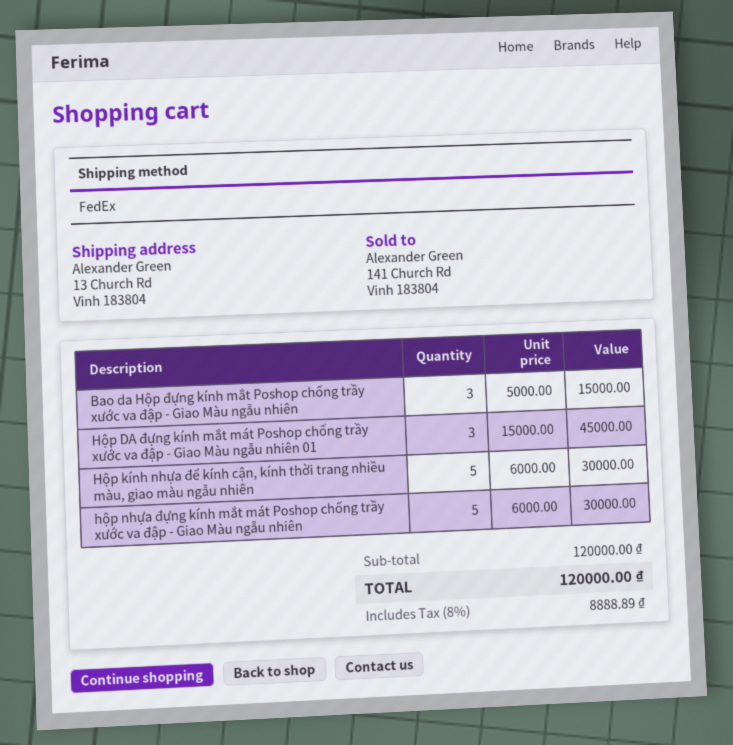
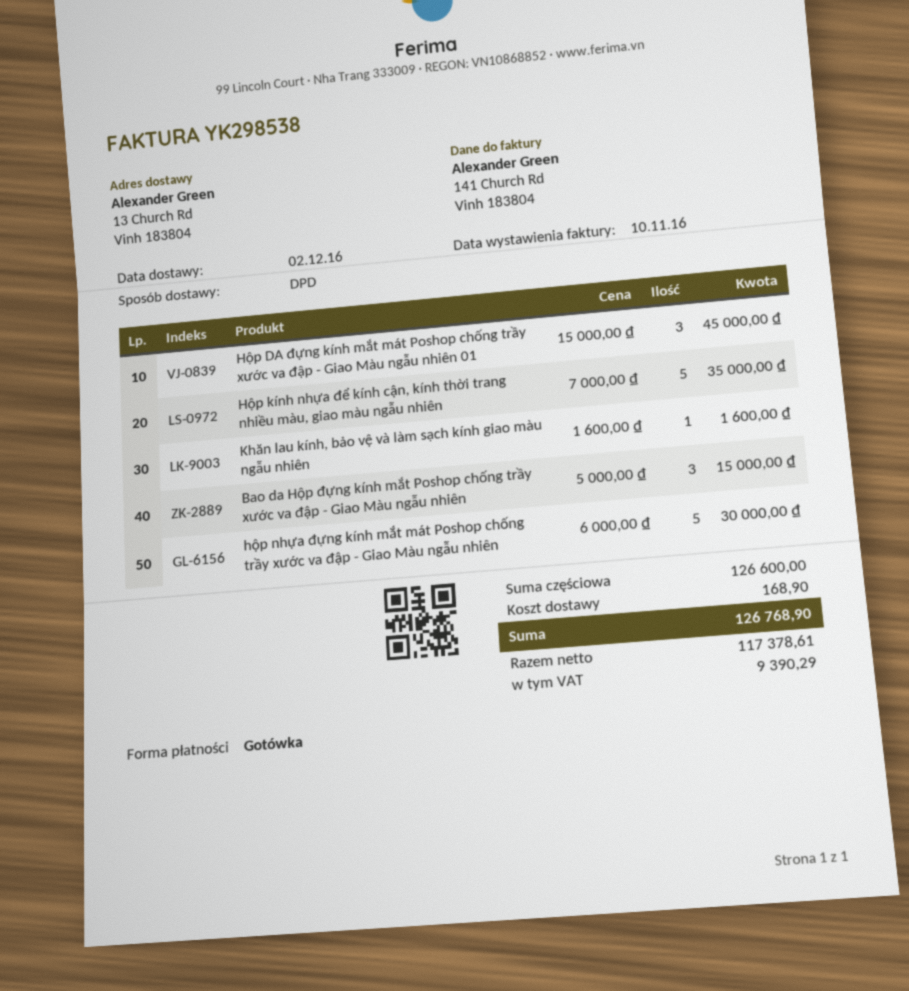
shipping method: FedEx -> DPD
Hộp kính nhựa để kính cận, kính thời trang nhiều màu, giao màu ngẫu nhiên: 5 x 6000.00 = 30000.00 -> 5 x 7000.00 = 35000.00
Khăn lau kính, bảo vệ và làm sạch kính giao màu ngẫu nhiên: none -> 1 x 1600.00 = 1600.00
subtotal: 120000.00 -> 126600.00
shipping: none -> 168.90
tax: 8888.89 -> 9390.29
total: 120000.00 -> 126768.90

